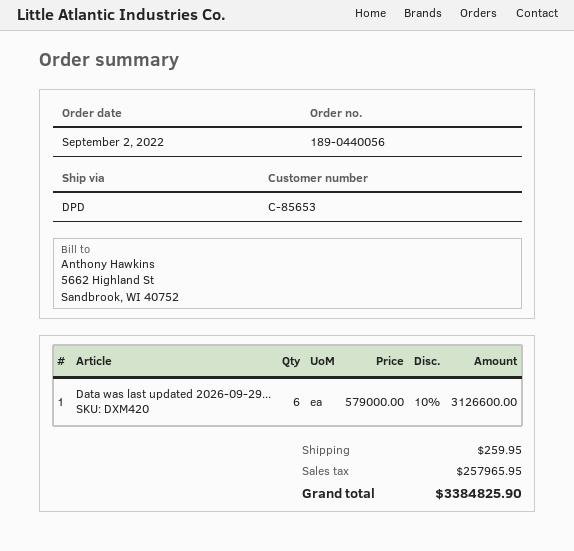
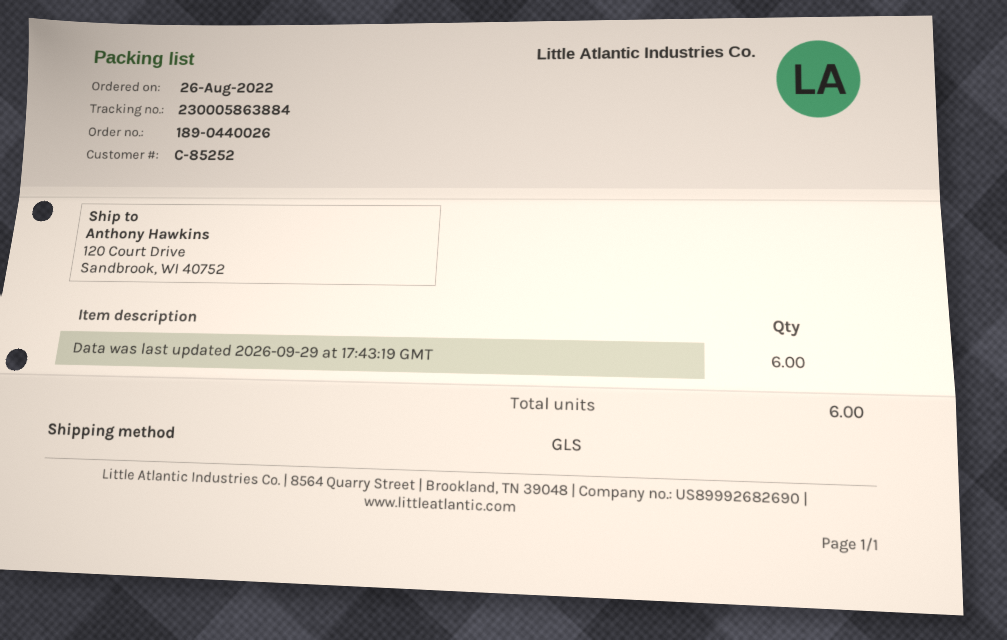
order number: 189-0440056 -> 189-0440026
order date: 2022-09-02 -> 2022-08-26
customer number: C-85653 -> C-85252
shipping method: DPD -> GLS

